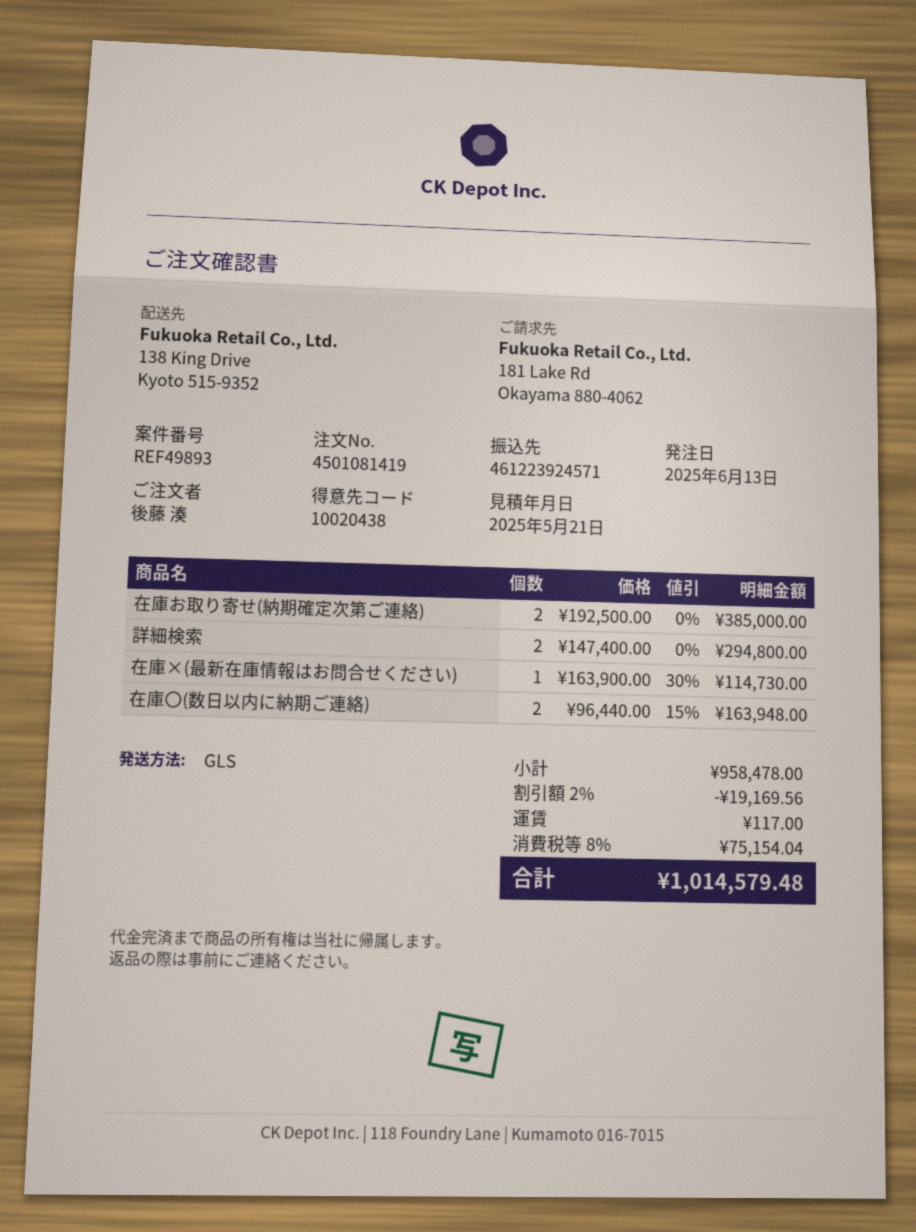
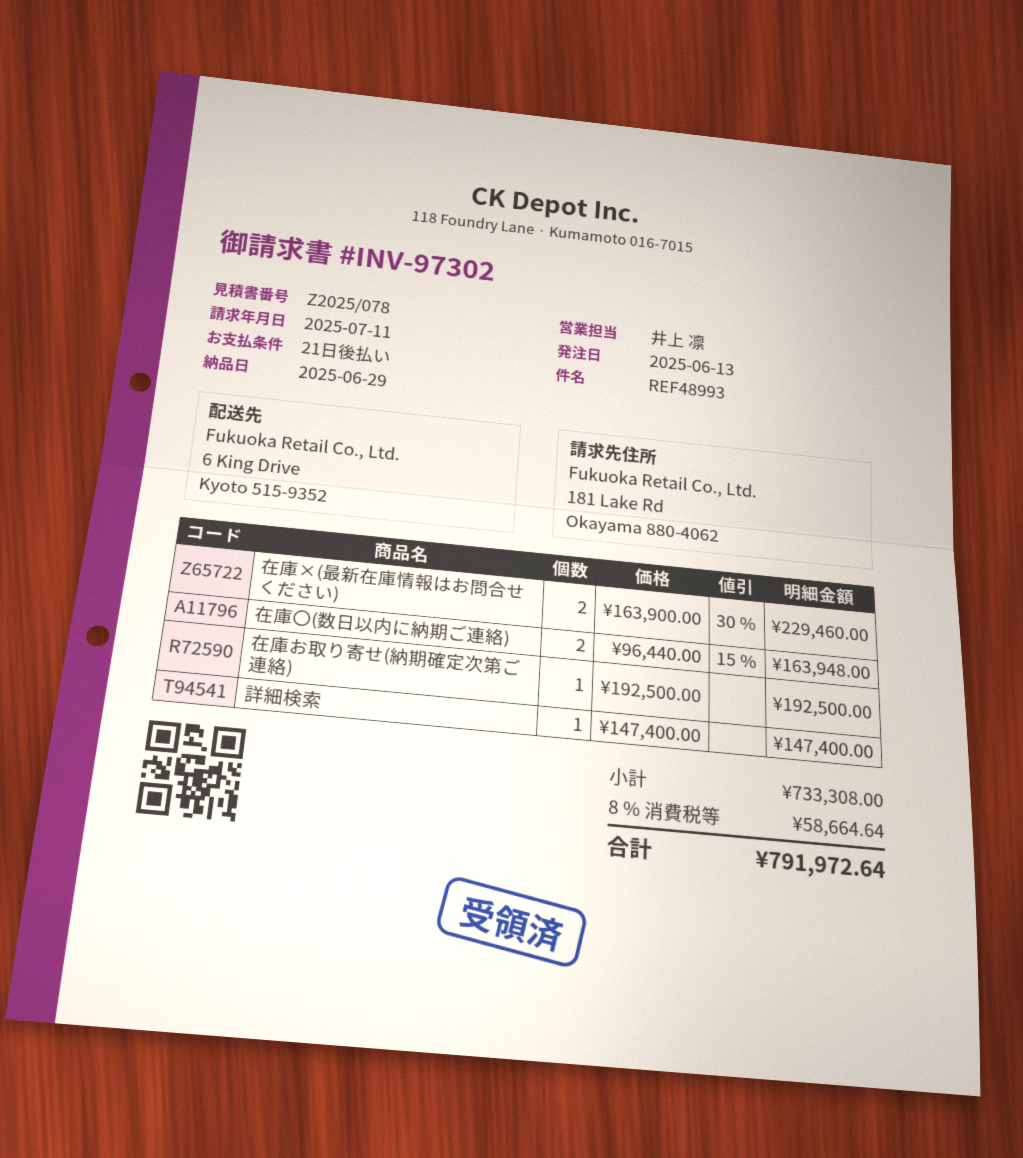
reference: REF49893 -> REF48993
ship to: 138 King Drive, Kyoto 515-9352 -> 6 King Drive, Kyoto 515-9352
在庫お取り寄せ(納期確定次第ご連絡): 2 x 192500.00 = 385000.00 -> 1 x 192500.00 = 192500.00
詳細検索: 2 x 147400.00 = 294800.00 -> 1 x 147400.00 = 147400.00
在庫×(最新在庫情報はお問合せください): 1 x 163900.00 - 30% = 114730.00 -> 2 x 163900.00 - 30% = 229460.00
subtotal: 958478.00 -> 733308.00
discount: 2% = 19169.56 -> none
shipping: 117.00 -> none
tax: 8% = 75154.04 -> 8% = 58664.64
total: 1014579.48 -> 791972.64

